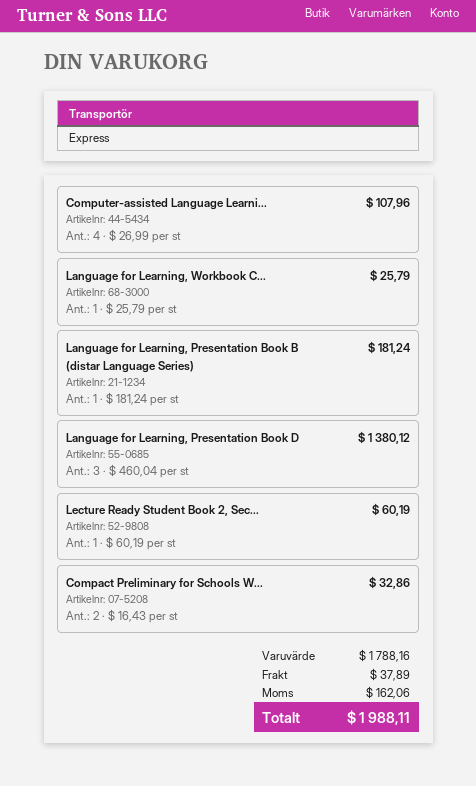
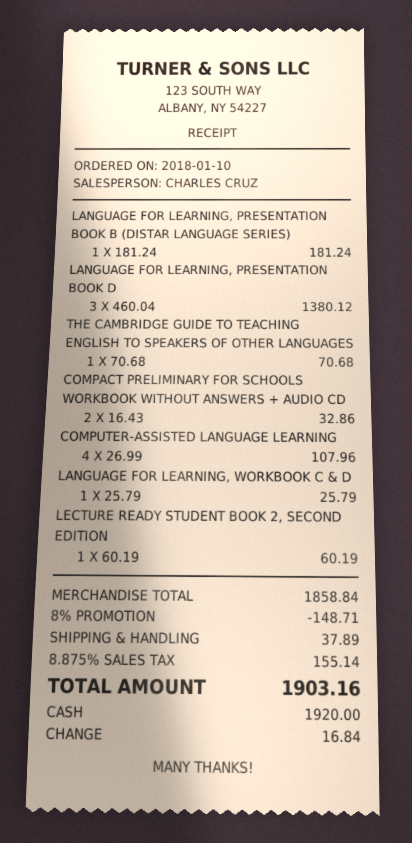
THE CAMBRIDGE GUIDE TO TEACHING ENGLISH TO SPEAKERS OF OTHER LANGUAGES: none -> 1 x 70.68 = 70.68
subtotal: 1788.16 -> 1858.84
discount: none -> 8% = 148.71
tax: 162.06 -> 155.14
total: 1988.11 -> 1903.16

